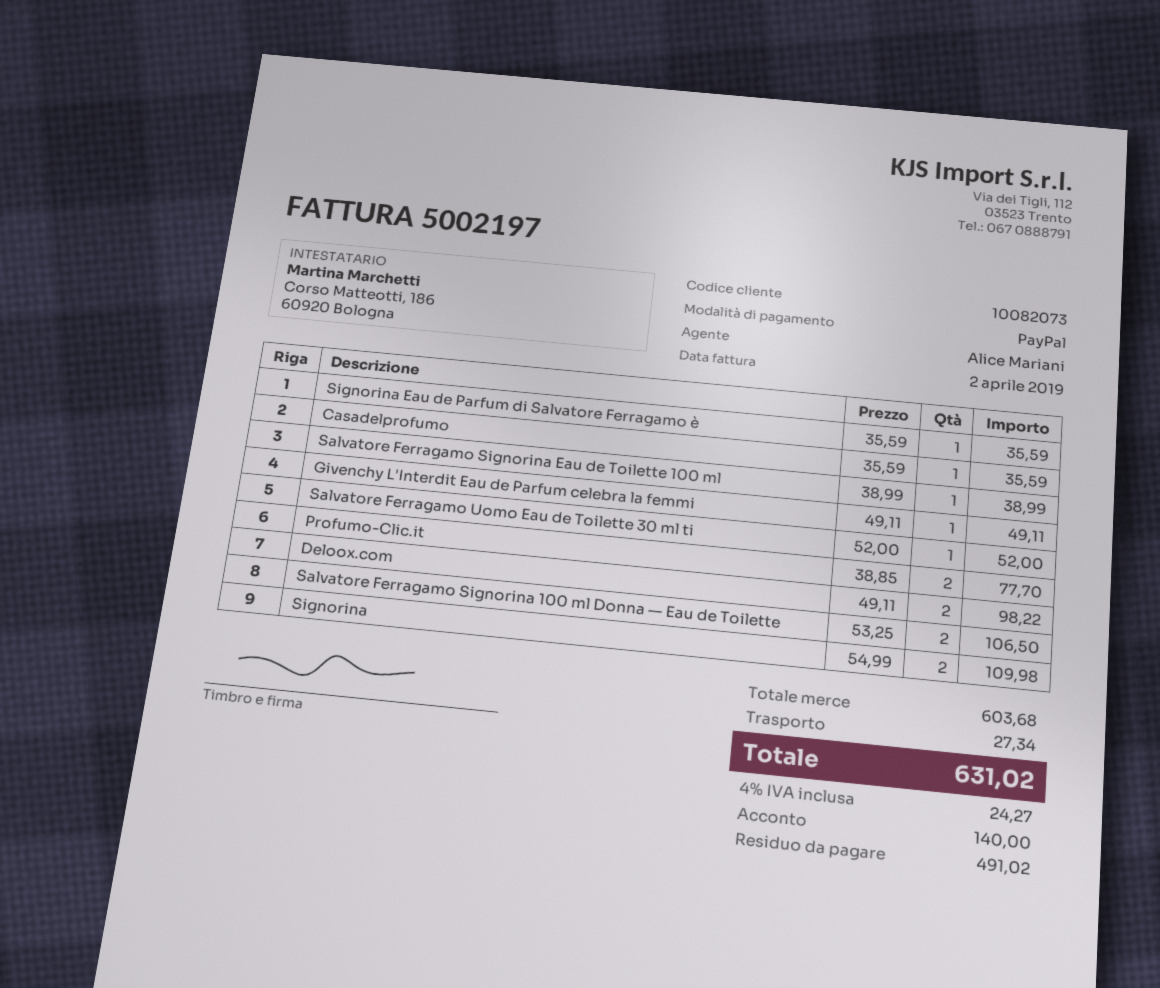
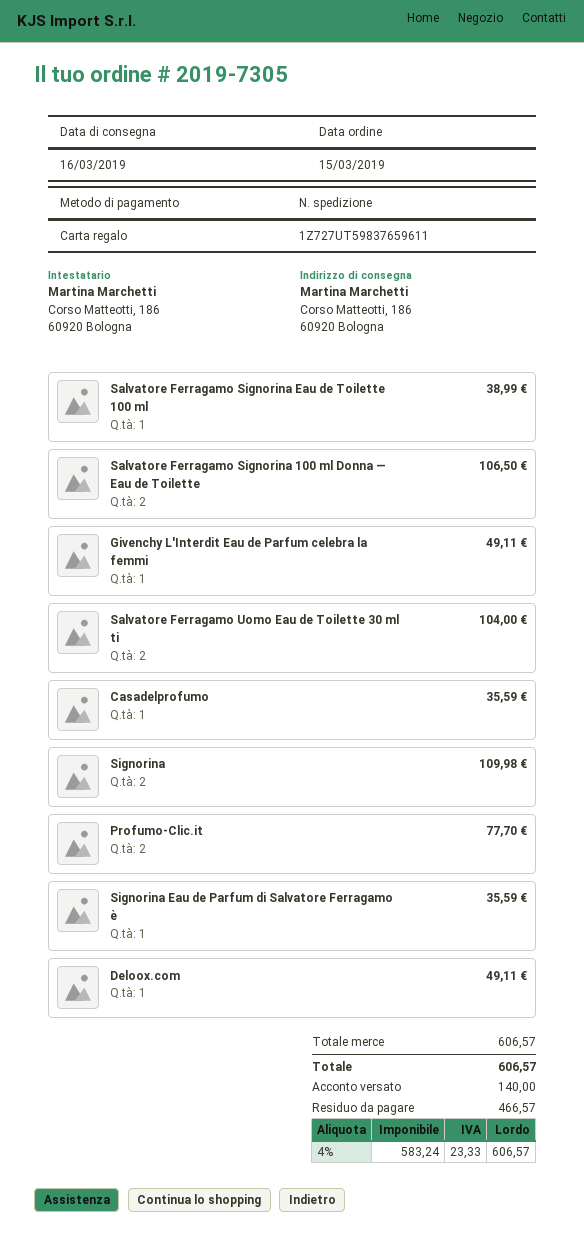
payment method: PayPal -> gift card
Salvatore Ferragamo Uomo Eau de Toilette 30 ml ti: 1 for 52.00 -> 2 for 104.00
Deloox.com: 2 for 98.22 -> 1 for 49.11
subtotal: 603.68 -> 606.57
shipping: 27.34 -> none
tax: 4% = 24.27 -> 4% = 23.33
total: 631.02 -> 606.57
balance: 491.02 -> 466.57

